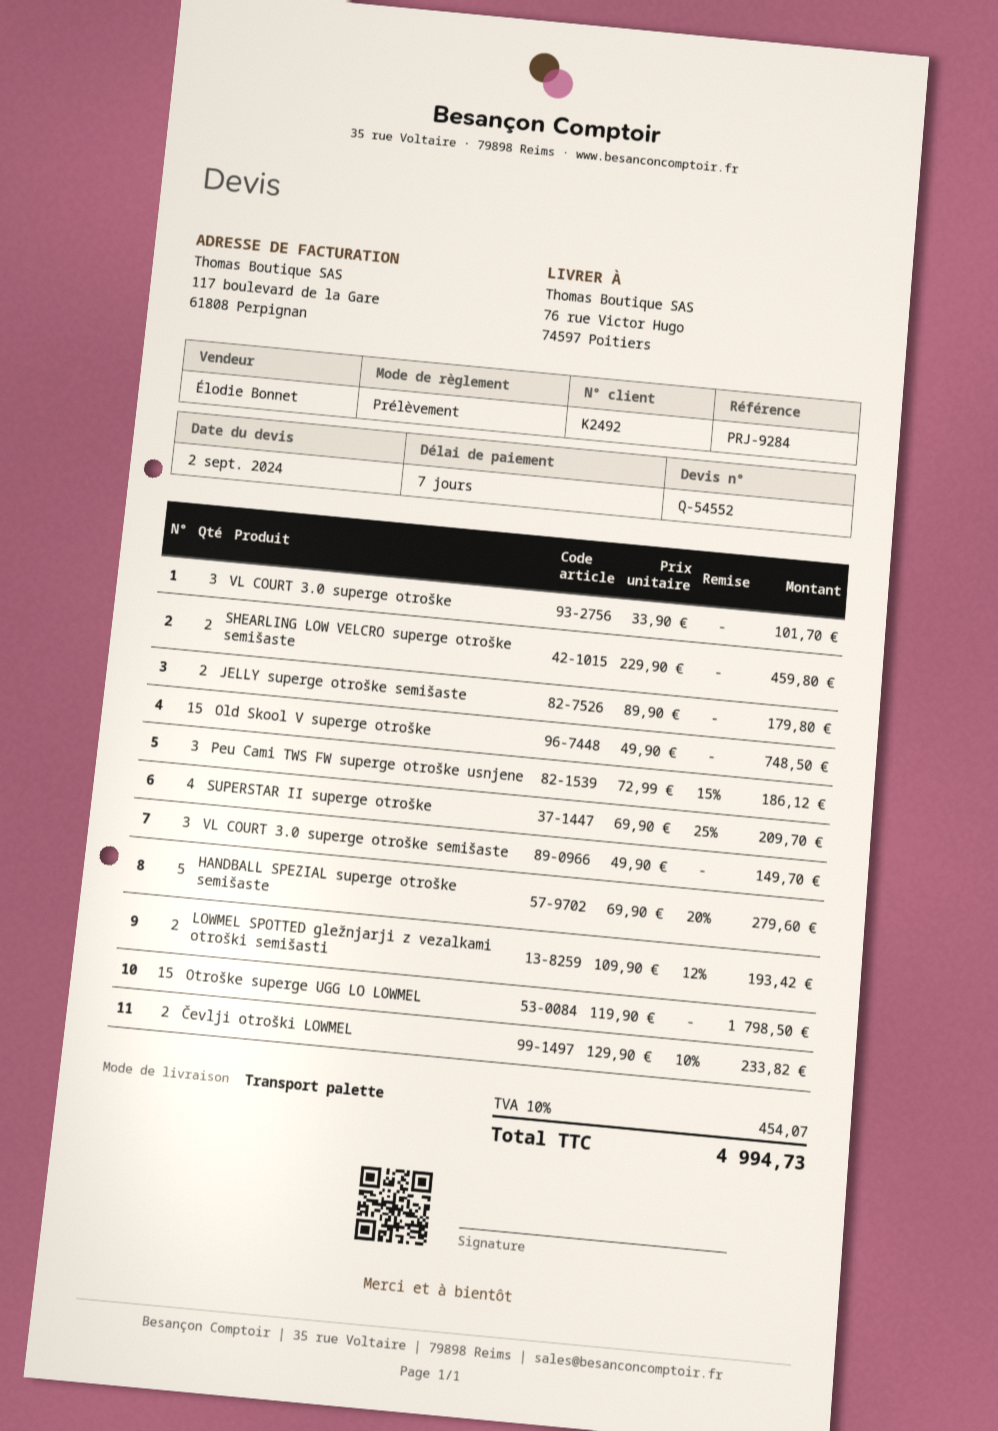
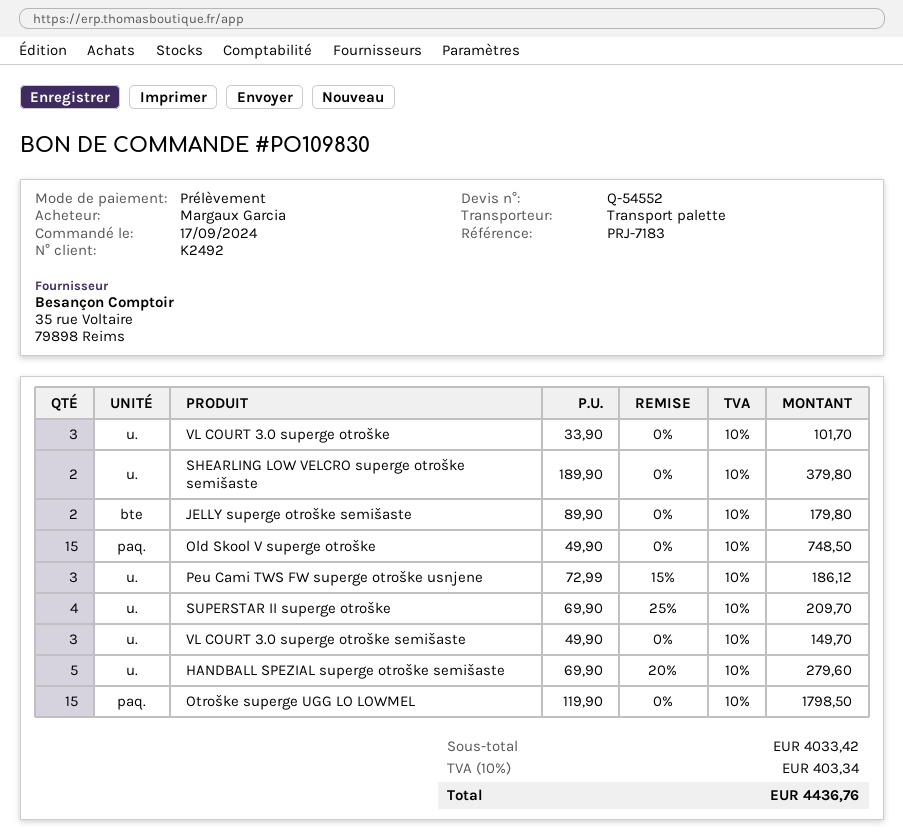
reference: PRJ-9284 -> PRJ-7183
SHEARLING LOW VELCRO superge otroške semišaste: 2 x 229.90 = 459.80 -> 2 x 189.90 = 379.80
LOWMEL SPOTTED gležnjarji z vezalkami otroški semišasti: 2 x 109.90 - 12% = 193.42 -> none
Čevlji otroški LOWMEL: 2 x 129.90 - 10% = 233.82 -> none
tax: 10% = 454.07 -> 10% = 403.34
total: 4994.73 -> 4436.76

